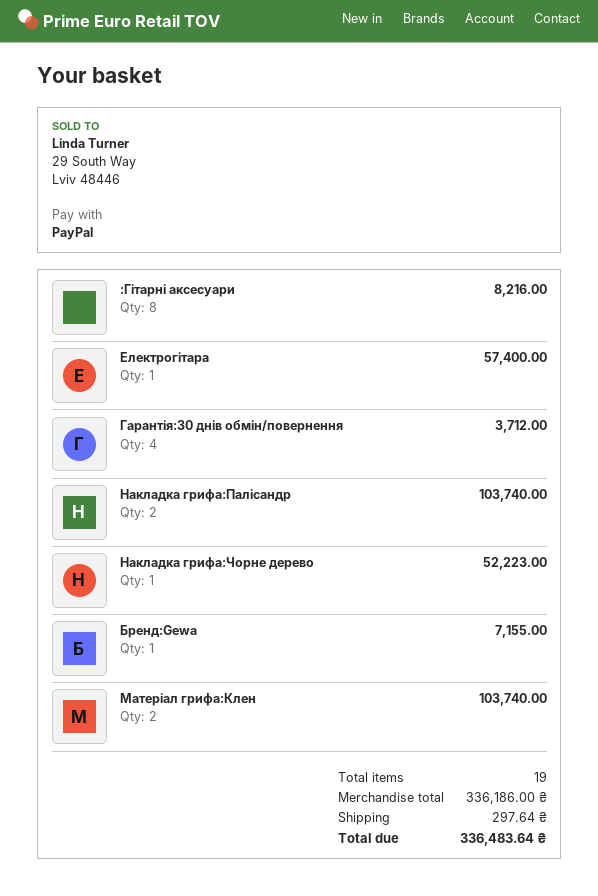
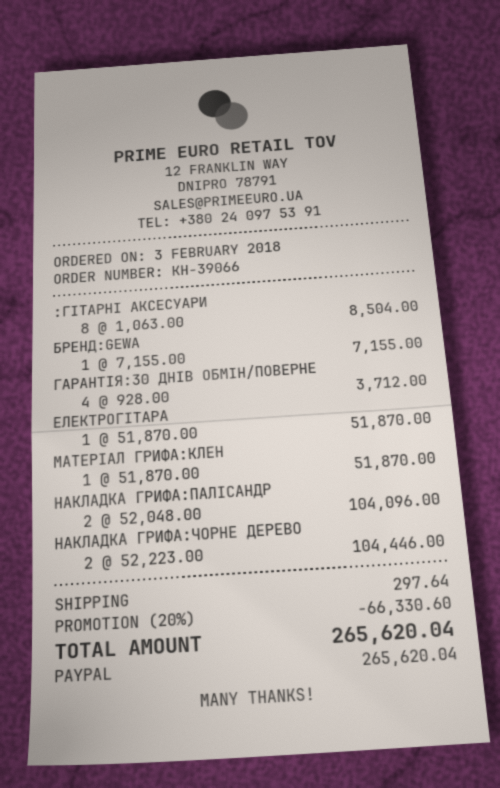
:Гітарні аксесуари: 8 for 8216.00 -> 8 for 8504.00
Електрогітара: 1 for 57400.00 -> 1 for 51870.00
Накладка грифа:Палісандр: 2 for 103740.00 -> 2 for 104096.00
Накладка грифа:Чорне дерево: 1 for 52223.00 -> 2 for 104446.00
Матеріал грифа:Клен: 2 for 103740.00 -> 1 for 51870.00
discount: none -> 20% = 66330.60
total: 336483.64 -> 265620.04

